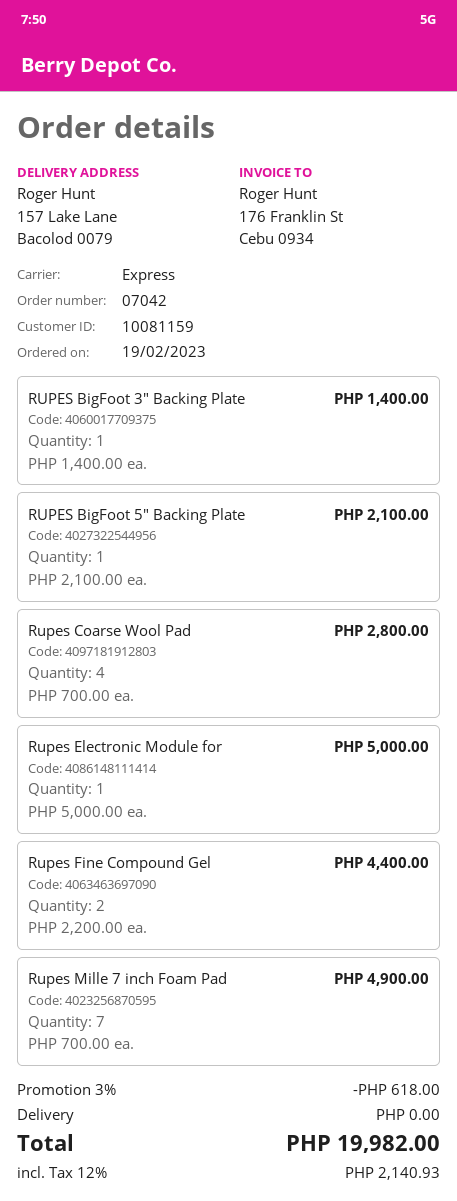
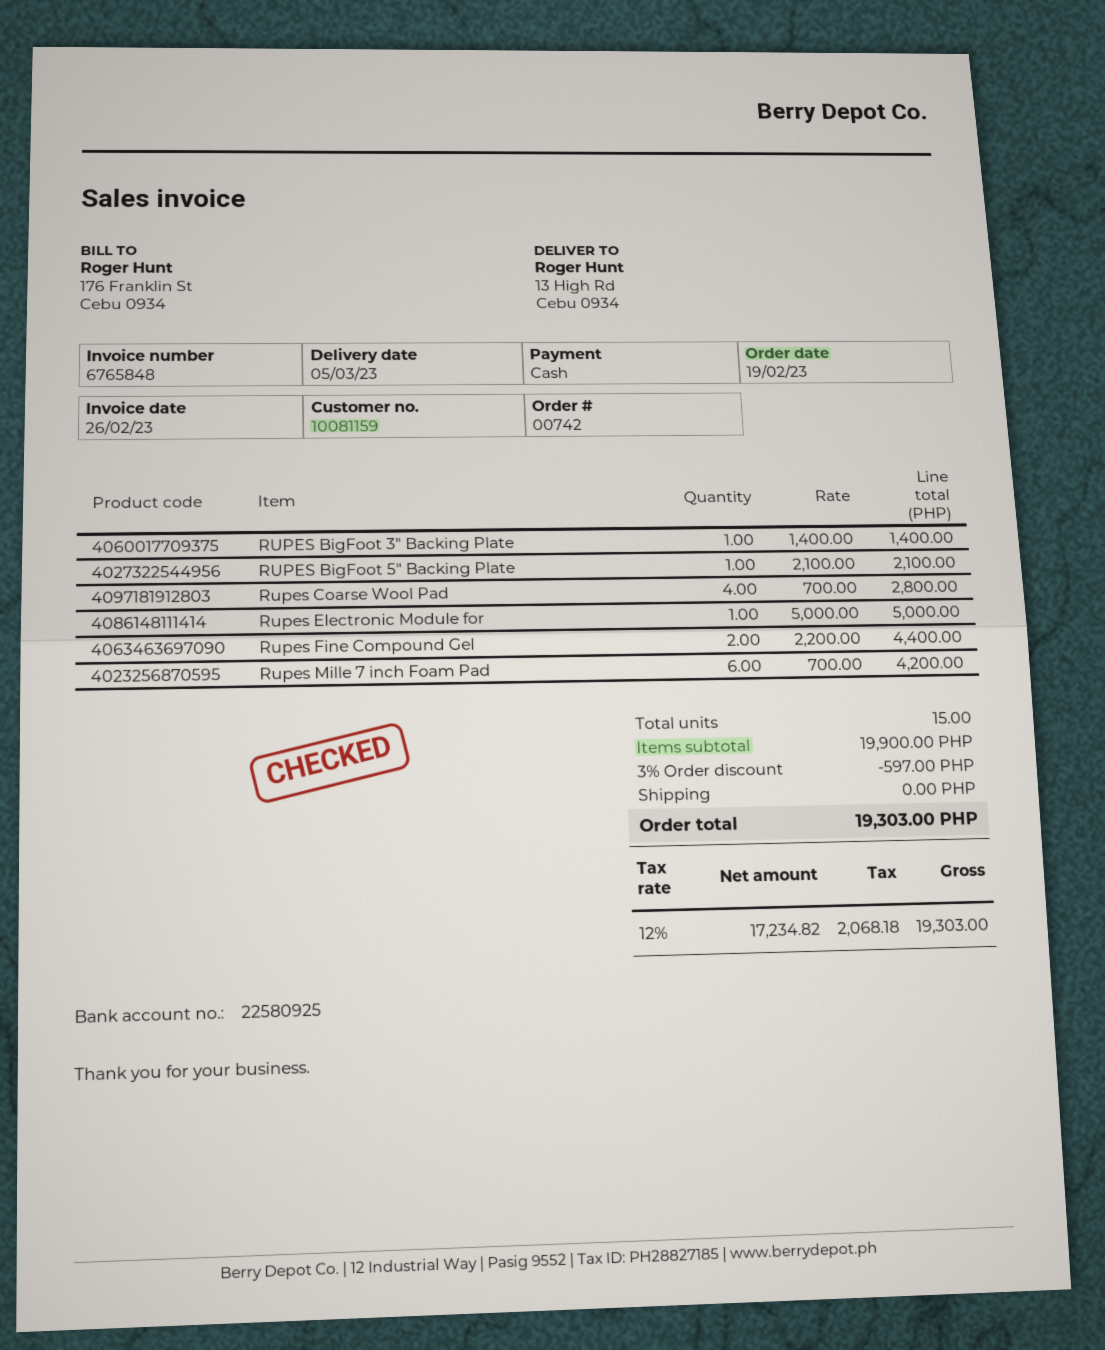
order number: 07042 -> 00742
ship to: 157 Lake Lane, Bacolod 0079 -> 13 High Rd, Cebu 0934
Rupes Mille 7 inch Foam Pad: 7 x 700.00 = 4900.00 -> 6 x 700.00 = 4200.00
discount: 3% = 618.00 -> 3% = 597.00
tax: 12% = 2140.93 -> 12% = 2068.18
total: 19982.00 -> 19303.00

